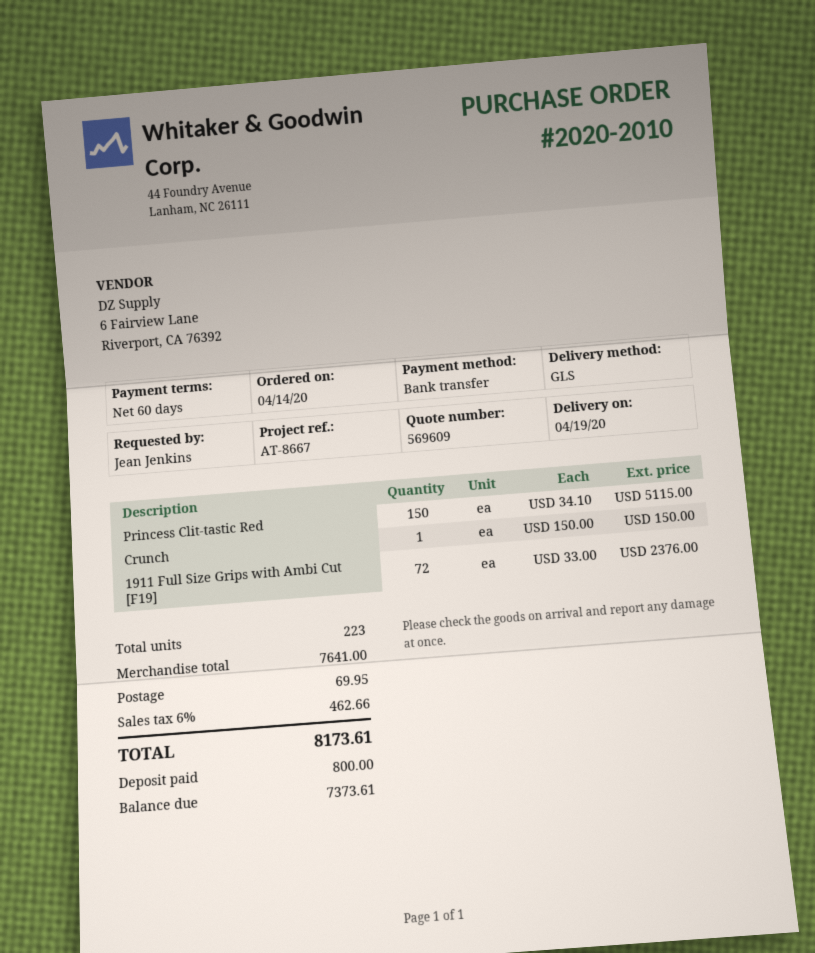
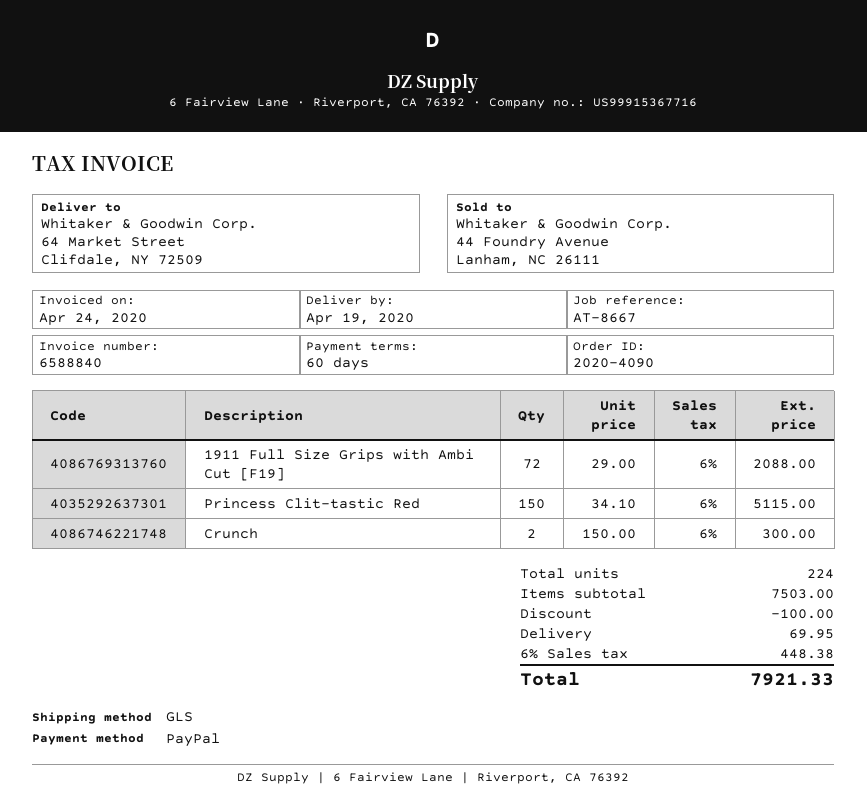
order number: 2020-2010 -> 2020-4090
payment method: bank transfer -> PayPal
Crunch: 1 x 150.00 = 150.00 -> 2 x 150.00 = 300.00
1911 Full Size Grips with Ambi Cut [F19]: 72 x 33.00 = 2376.00 -> 72 x 29.00 = 2088.00
total quantity: 223 -> 224
subtotal: 7641.00 -> 7503.00
discount: none -> 100.00
tax: 6% = 462.66 -> 6% = 448.38
total: 8173.61 -> 7921.33

